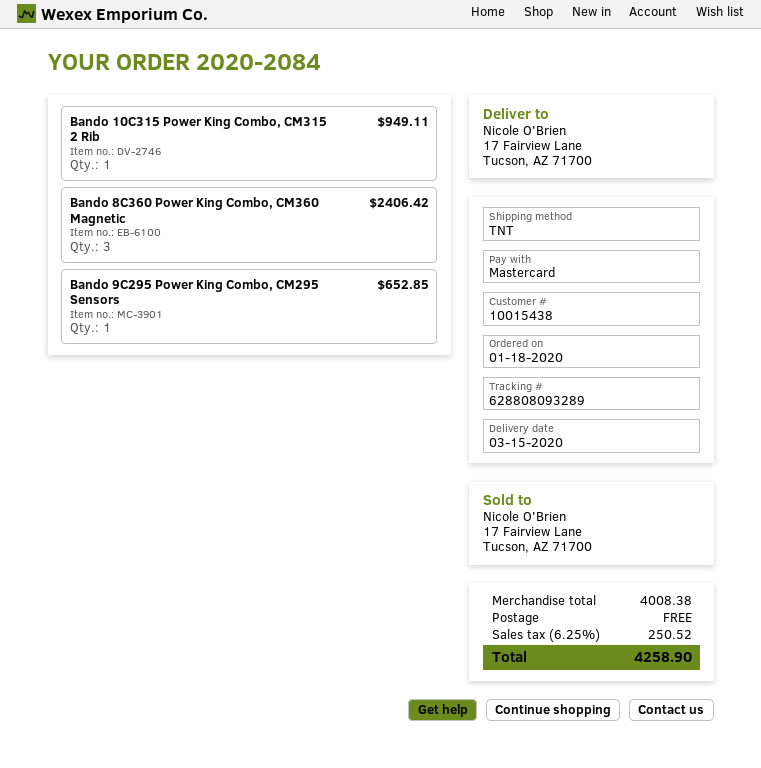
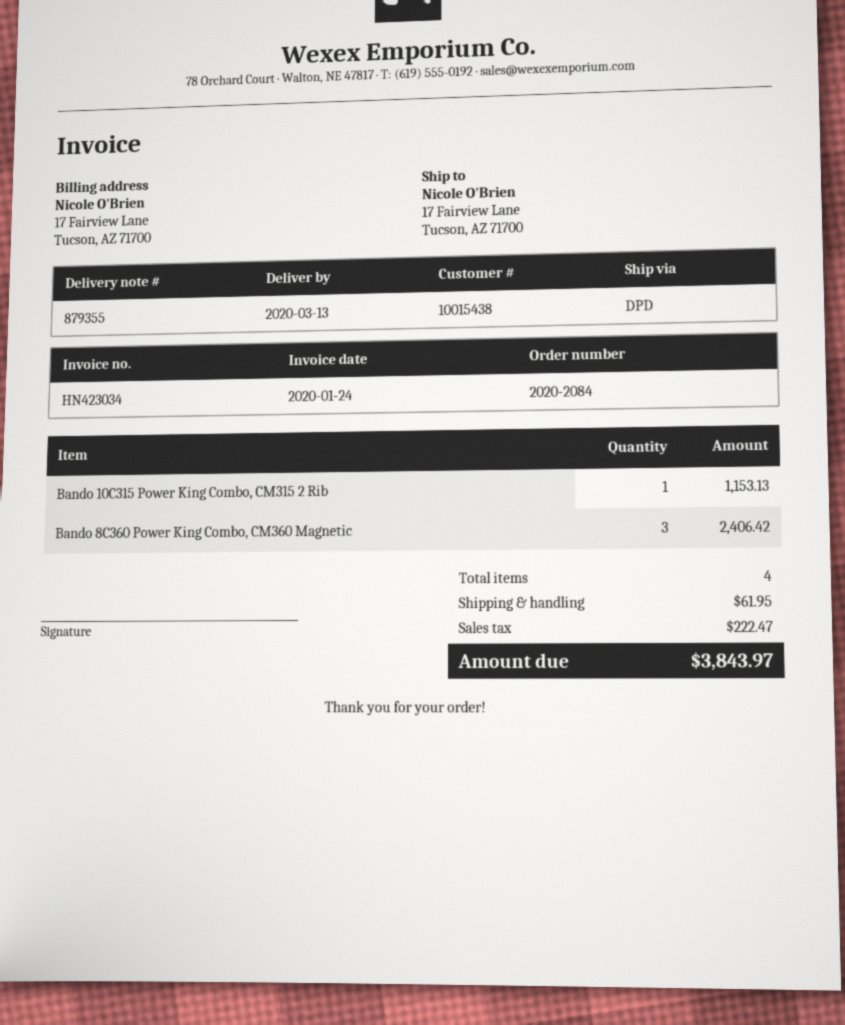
delivery date: 2020-03-15 -> 2020-03-13
shipping method: TNT -> DPD
Bando 10C315 Power King Combo, CM315 2 Rib: 1 for 949.11 -> 1 for 1153.13
Bando 9C295 Power King Combo, CM295 Sensors: 1 for 652.85 -> none
shipping: 0.00 -> 61.95
tax: 250.52 -> 222.47
total: 4258.90 -> 3843.97

